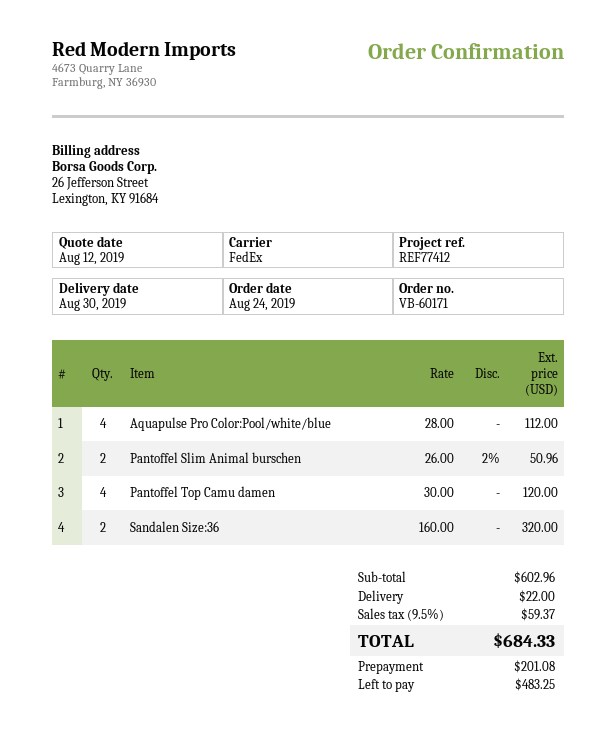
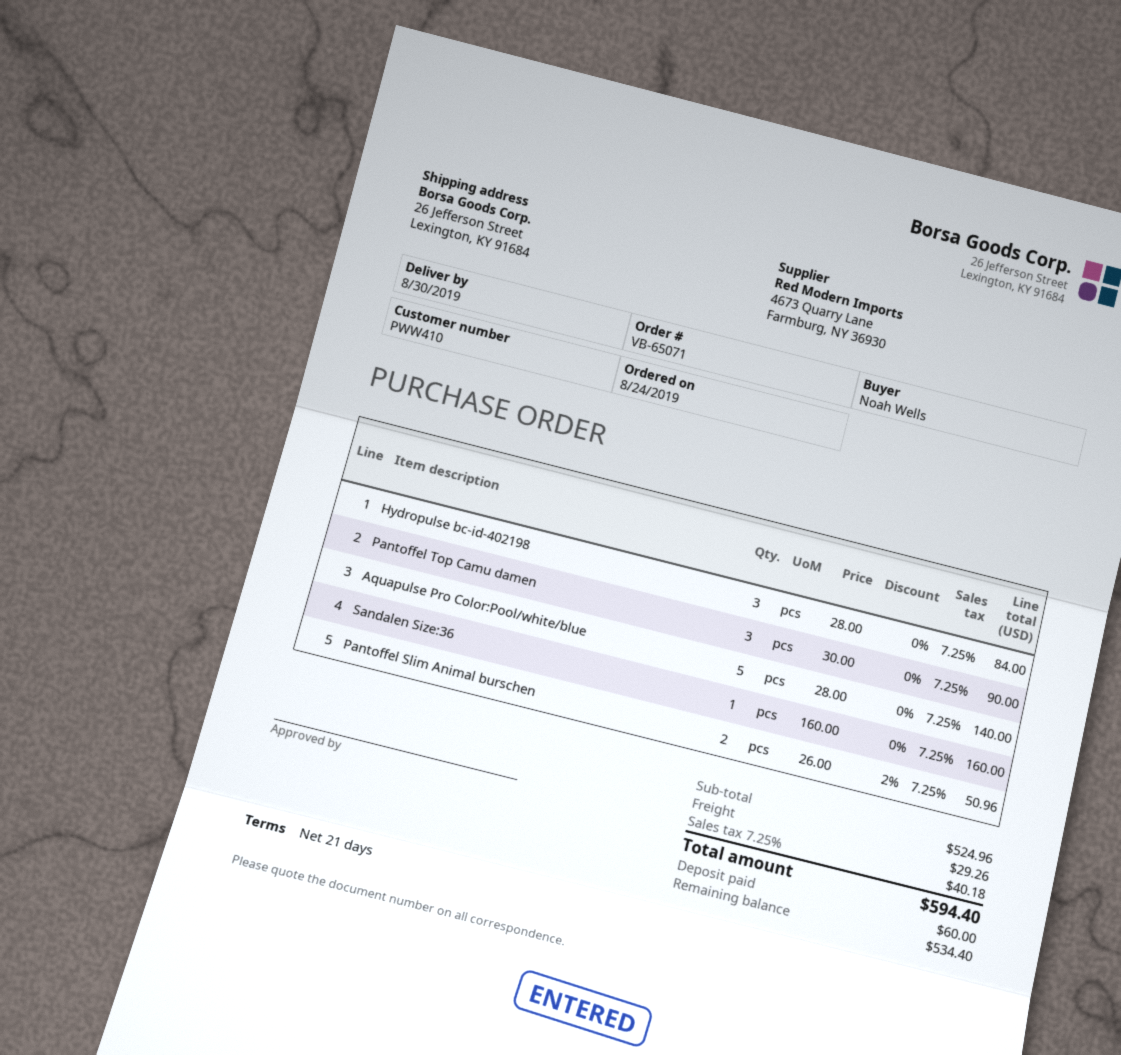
order number: VB-60171 -> VB-65071
Aquapulse Pro Color:Pool/white/blue: 4 x 28.00 = 112.00 -> 5 x 28.00 = 140.00
Pantoffel Top Camu damen: 4 x 30.00 = 120.00 -> 3 x 30.00 = 90.00
Sandalen Size:36: 2 x 160.00 = 320.00 -> 1 x 160.00 = 160.00
Hydropulse bc-id-402198: none -> 3 x 28.00 = 84.00
subtotal: 602.96 -> 524.96
shipping: 22.00 -> 29.26
tax: 9.5% = 59.37 -> 7.25% = 40.18
total: 684.33 -> 594.40
deposit: 201.08 -> 60.00
balance: 483.25 -> 534.40

